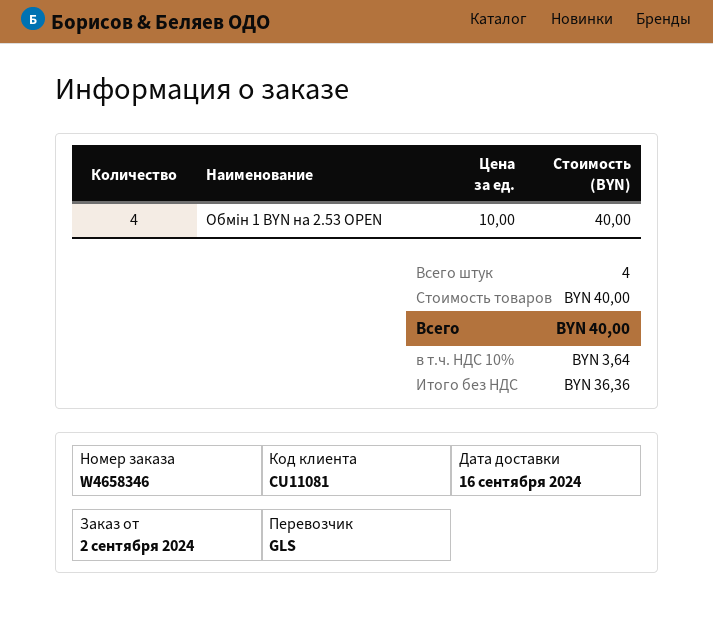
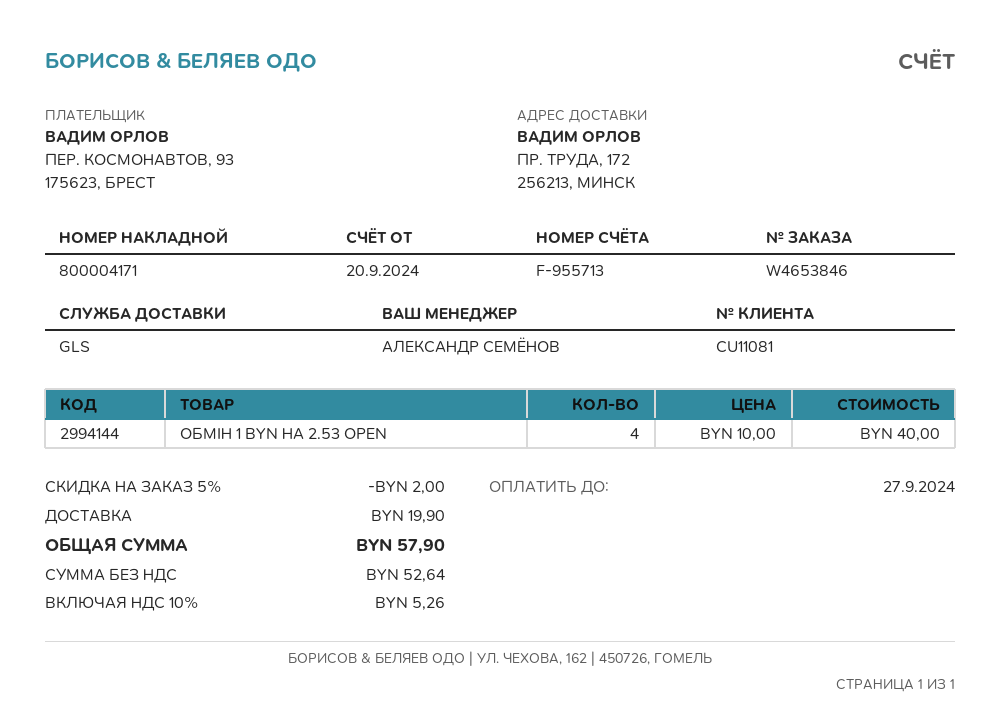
order number: W4658346 -> W4653846
discount: none -> 5% = 2.00
shipping: none -> 19.90
net: 36.36 -> 52.64
tax: 10% = 3.64 -> 10% = 5.26
total: 40.00 -> 57.90

